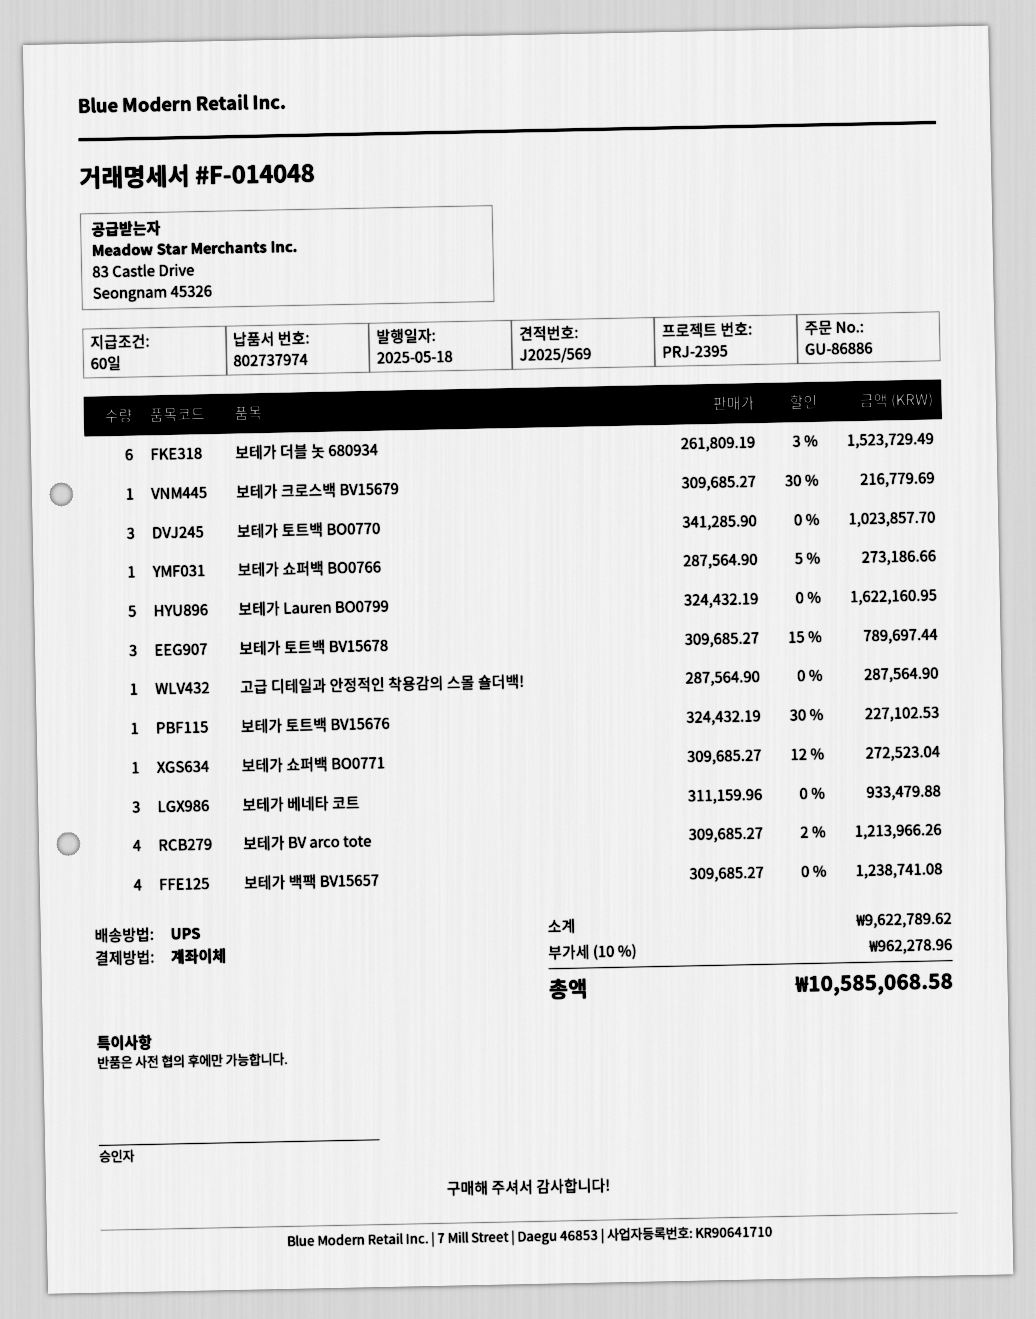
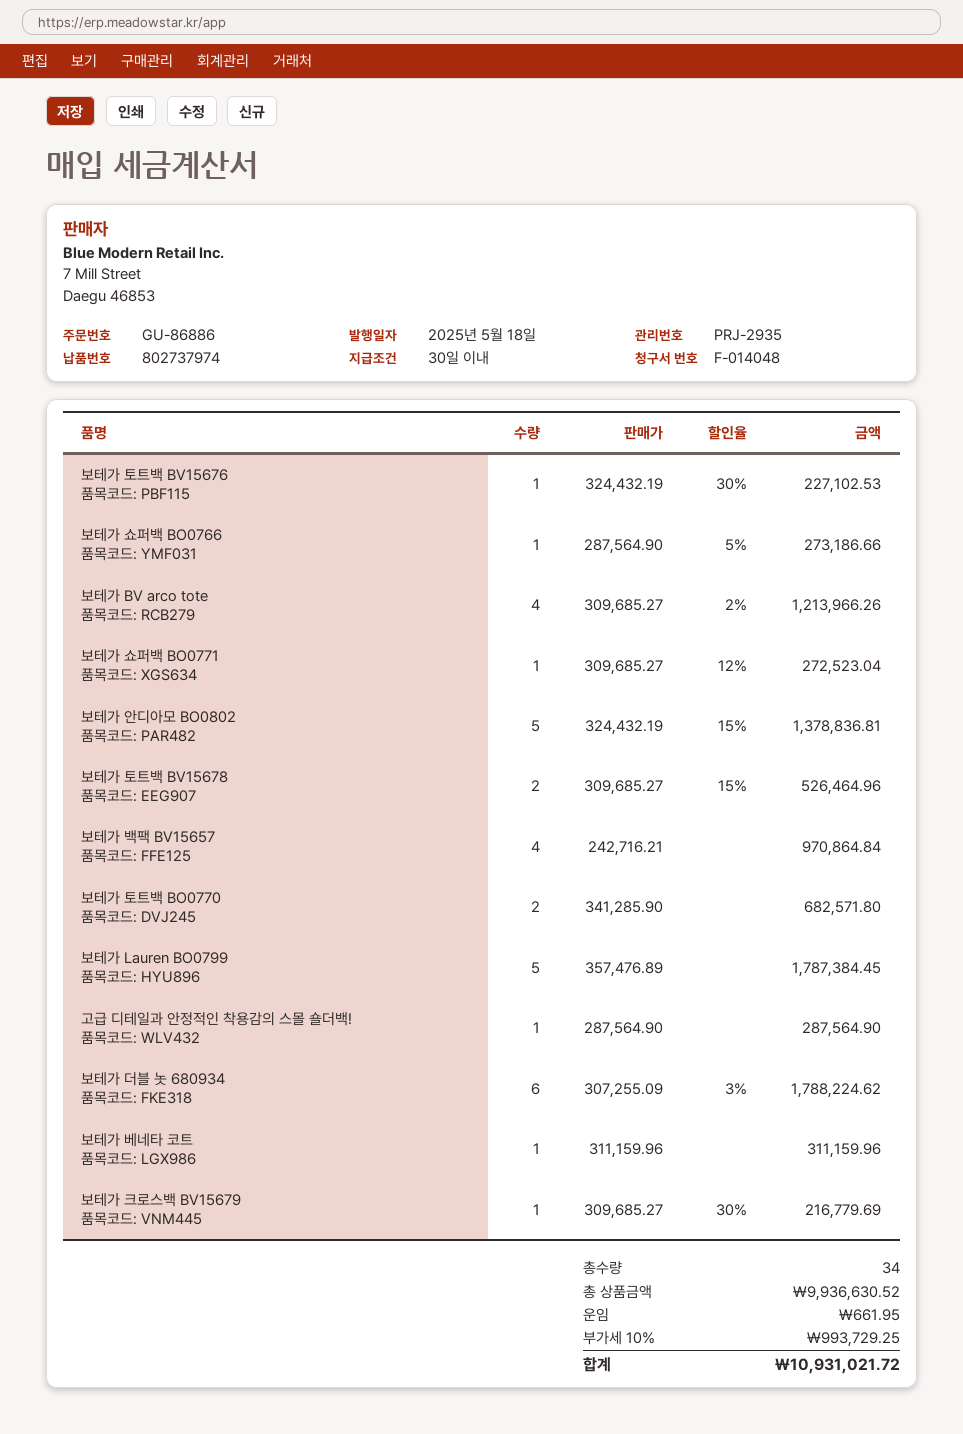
payment terms: 60 days -> 30 days
reference: PRJ-2395 -> PRJ-2935
보테가 더블 놋 680934: 6 x 261809.19 - 3% = 1523729.49 -> 6 x 307255.09 - 3% = 1788224.62
보테가 토트백 BO0770: 3 x 341285.90 = 1023857.70 -> 2 x 341285.90 = 682571.80
보테가 Lauren BO0799: 5 x 324432.19 = 1622160.95 -> 5 x 357476.89 = 1787384.45
보테가 토트백 BV15678: 3 x 309685.27 - 15% = 789697.44 -> 2 x 309685.27 - 15% = 526464.96
보테가 베네타 코트: 3 x 311159.96 = 933479.88 -> 1 x 311159.96 = 311159.96
보테가 백팩 BV15657: 4 x 309685.27 = 1238741.08 -> 4 x 242716.21 = 970864.84
보테가 안디아모 BO0802: none -> 5 x 324432.19 - 15% = 1378836.81
subtotal: 9622789.62 -> 9936630.52
shipping: none -> 661.95
tax: 10% = 962278.96 -> 10% = 993729.25
total: 10585068.58 -> 10931021.72

